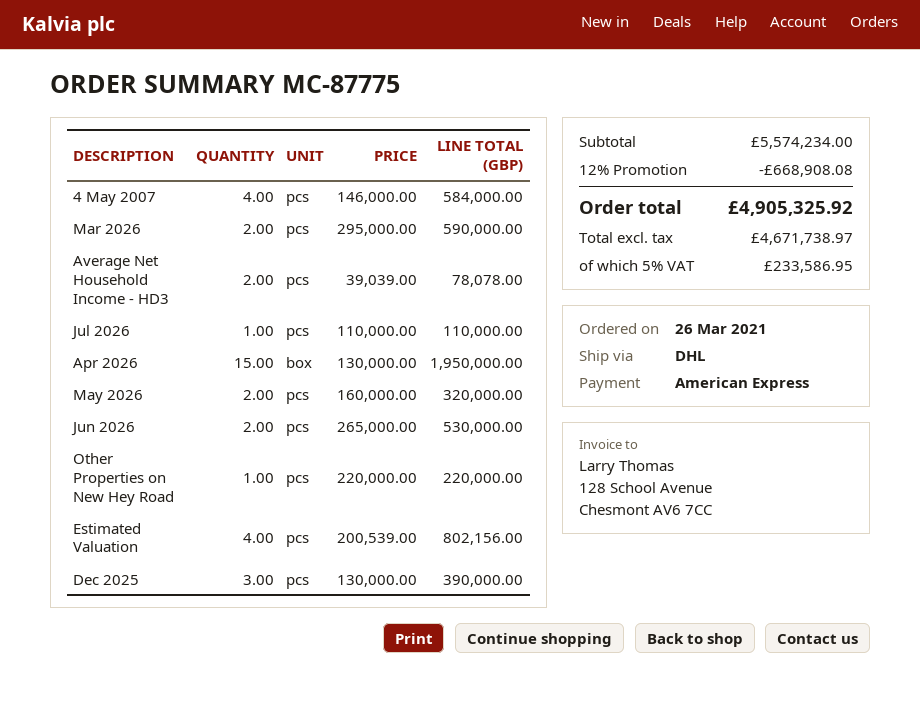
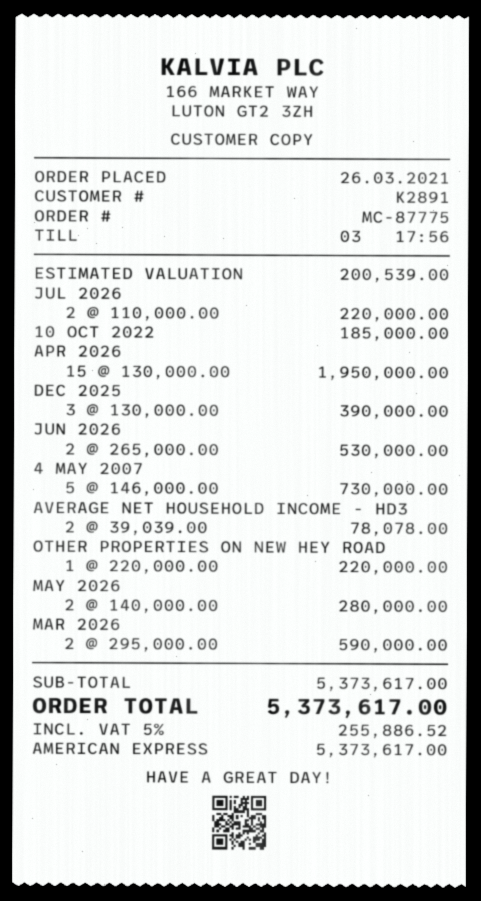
4 May 2007: 4 x 146000.00 = 584000.00 -> 5 x 146000.00 = 730000.00
Jul 2026: 1 x 110000.00 = 110000.00 -> 2 x 110000.00 = 220000.00
May 2026: 2 x 160000.00 = 320000.00 -> 2 x 140000.00 = 280000.00
Estimated Valuation: 4 x 200539.00 = 802156.00 -> 1 x 200539.00 = 200539.00
10 OCT 2022: none -> 1 x 185000.00 = 185000.00
subtotal: 5574234.00 -> 5373617.00
discount: 12% = 668908.08 -> none
tax: 5% = 233586.95 -> 5% = 255886.52
total: 4905325.92 -> 5373617.00

